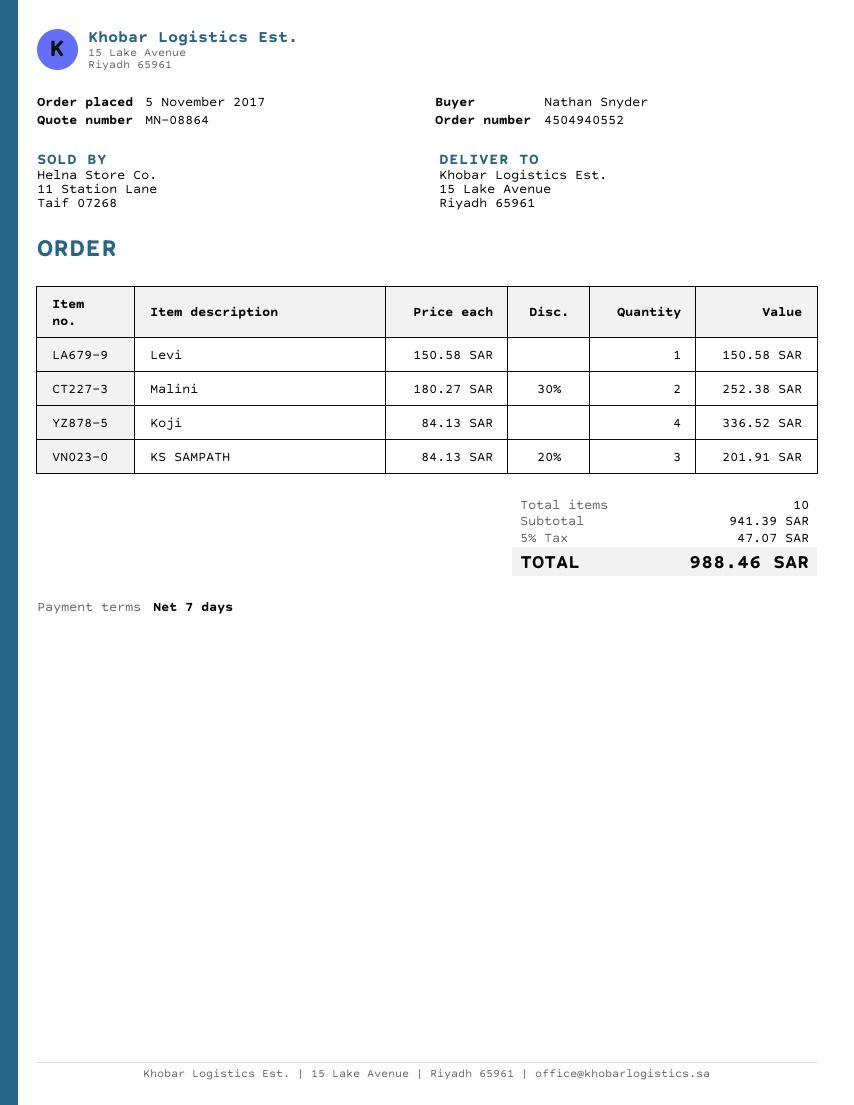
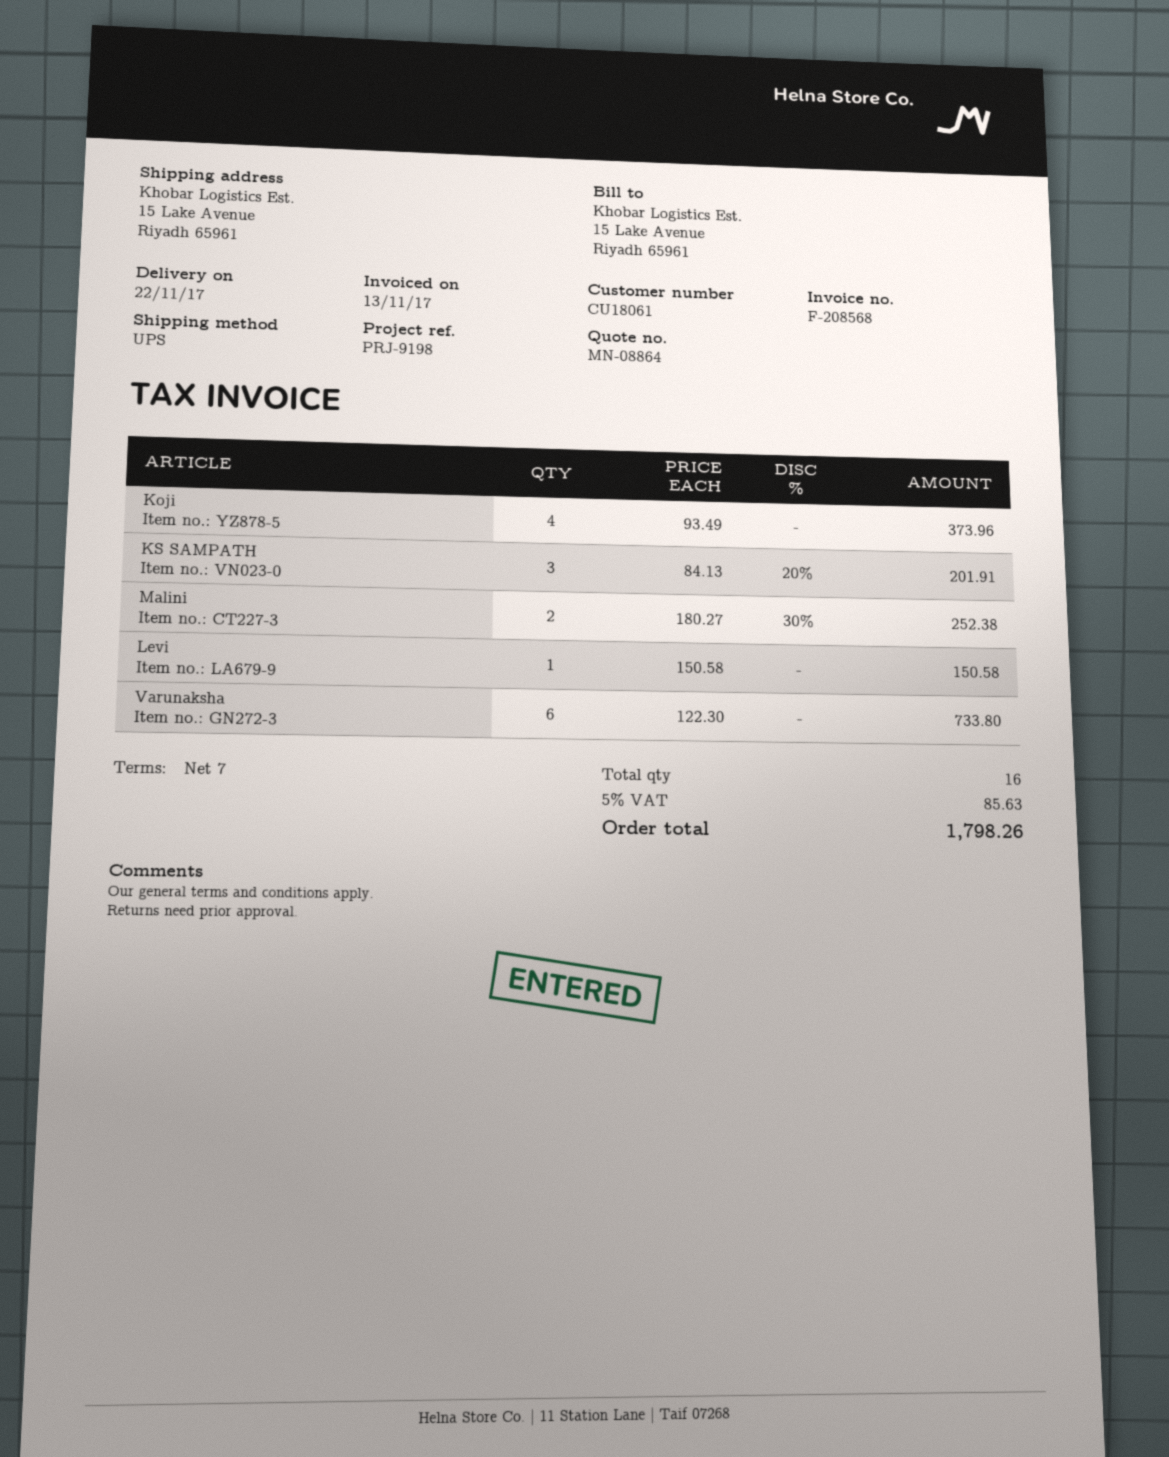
Koji: 4 x 84.13 = 336.52 -> 4 x 93.49 = 373.96
Varunaksha: none -> 6 x 122.30 = 733.80
total quantity: 10 -> 16
tax: 5% = 47.07 -> 5% = 85.63
total: 988.46 -> 1798.26

